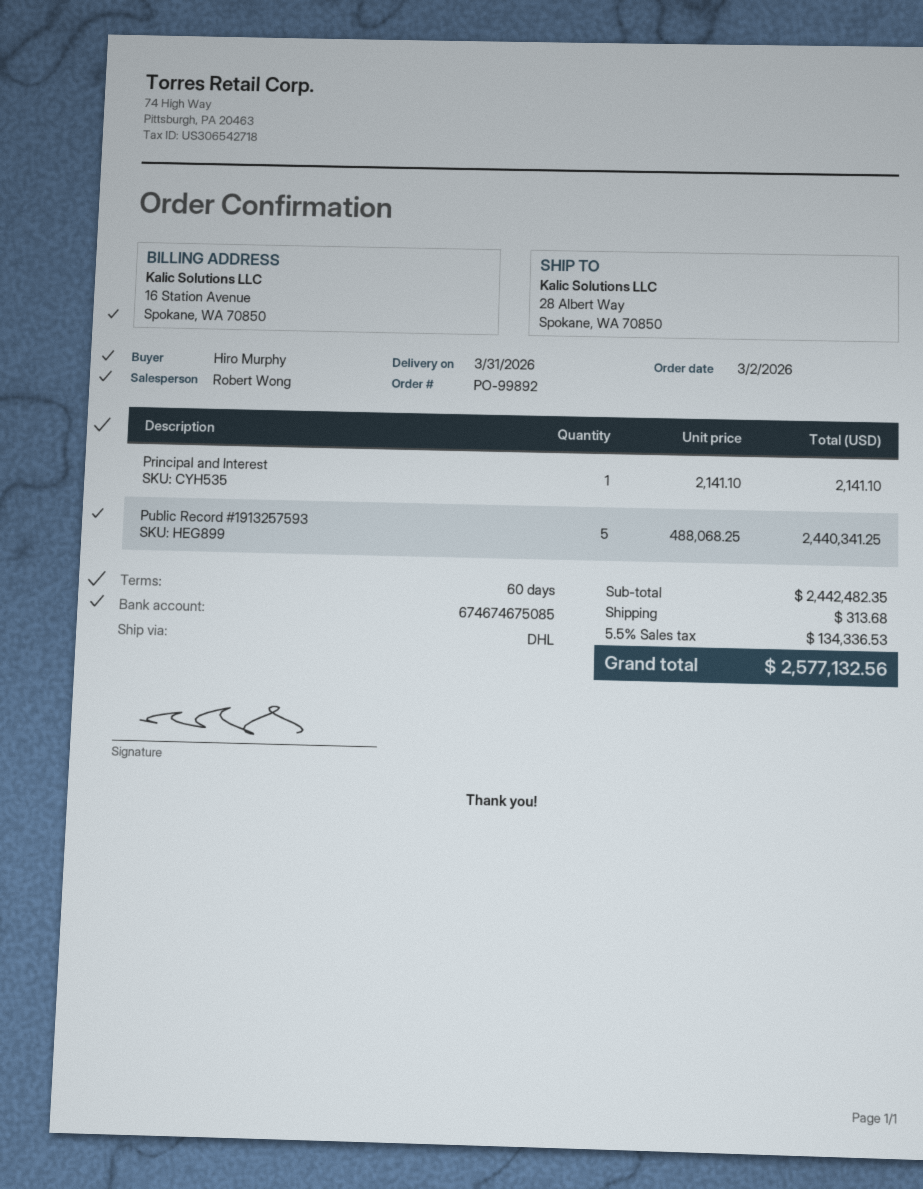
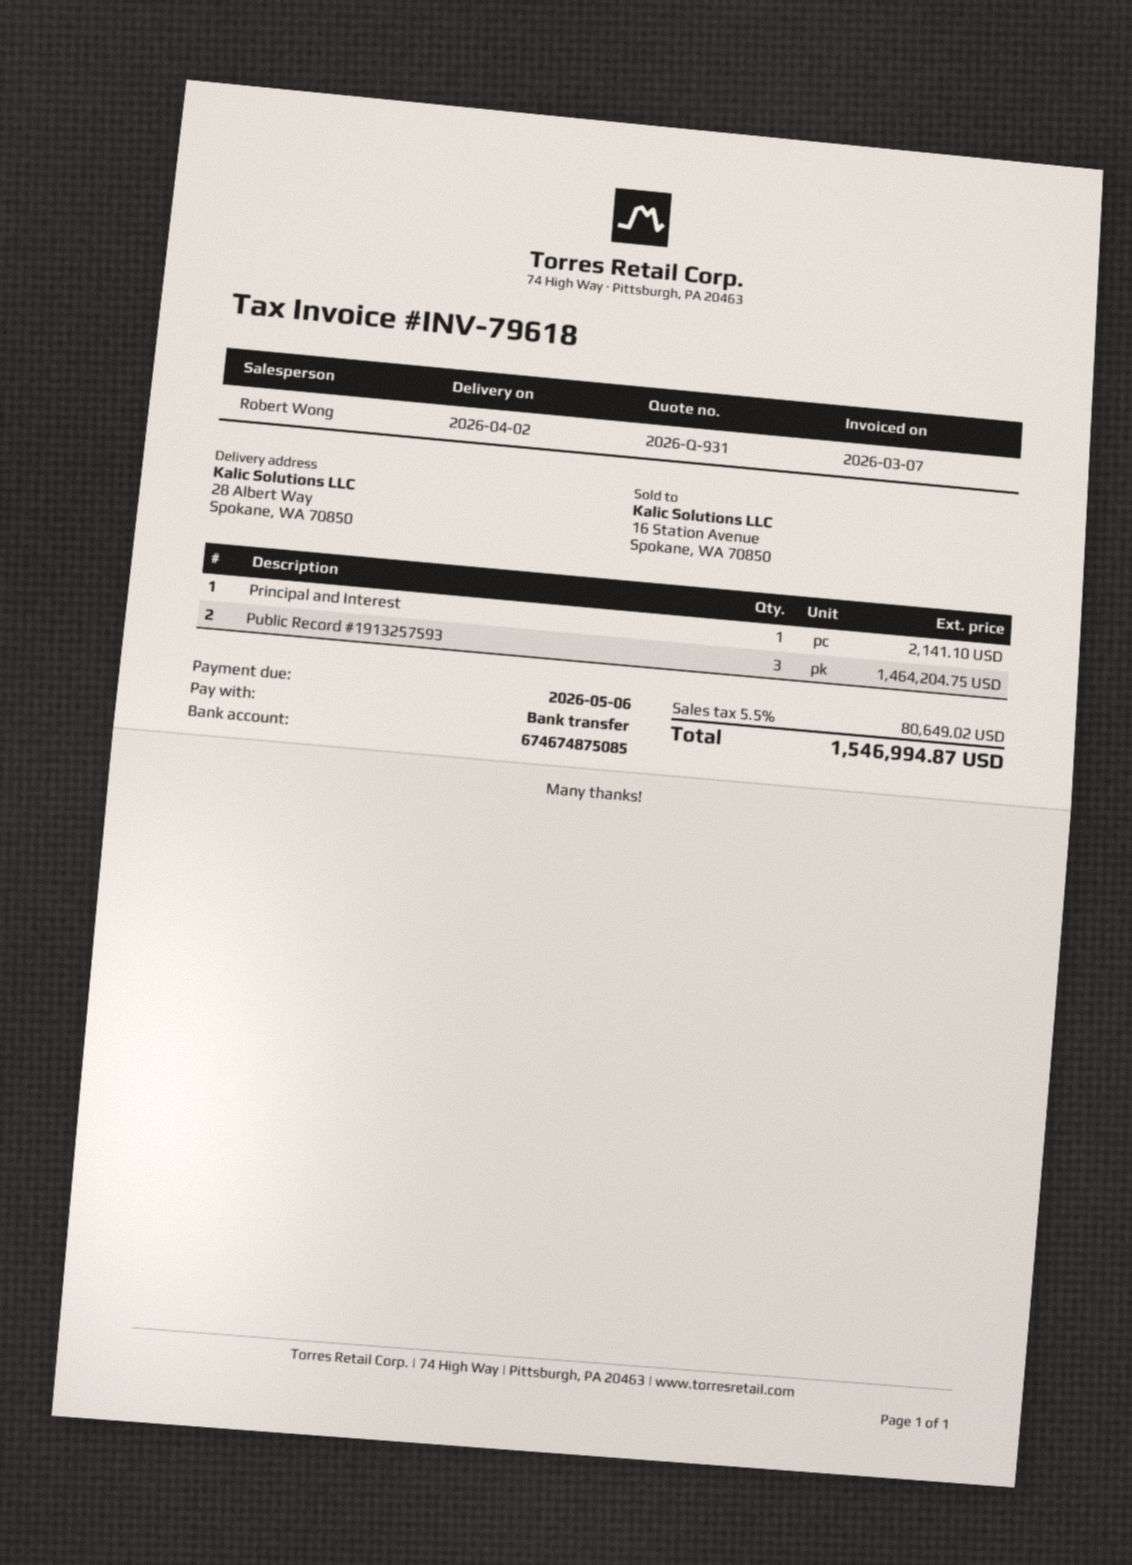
delivery date: 2026-03-31 -> 2026-04-02
bank account: 674674675085 -> 674674875085
Public Record #1913257593: 5 for 2440341.25 -> 3 for 1464204.75
shipping: 313.68 -> none
tax: 5.5% = 134336.53 -> 5.5% = 80649.02
total: 2577132.56 -> 1546994.87

